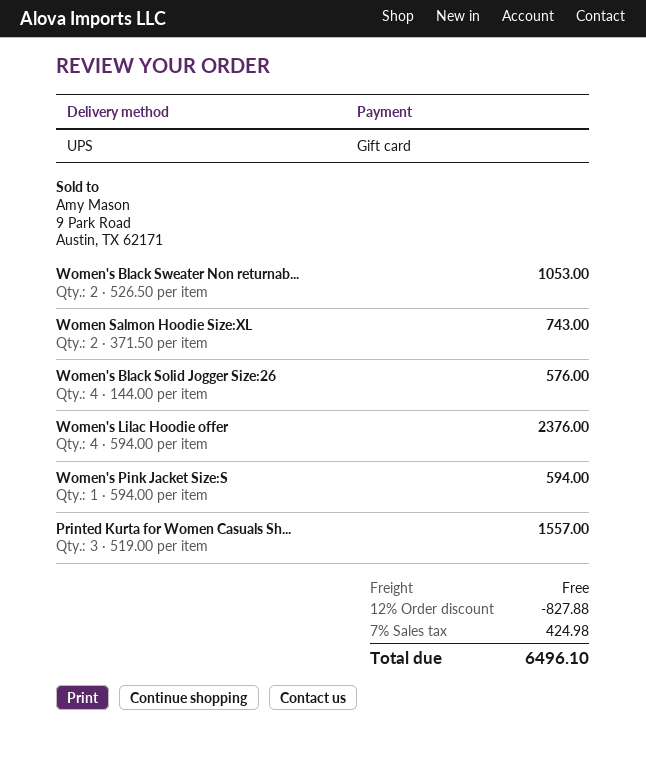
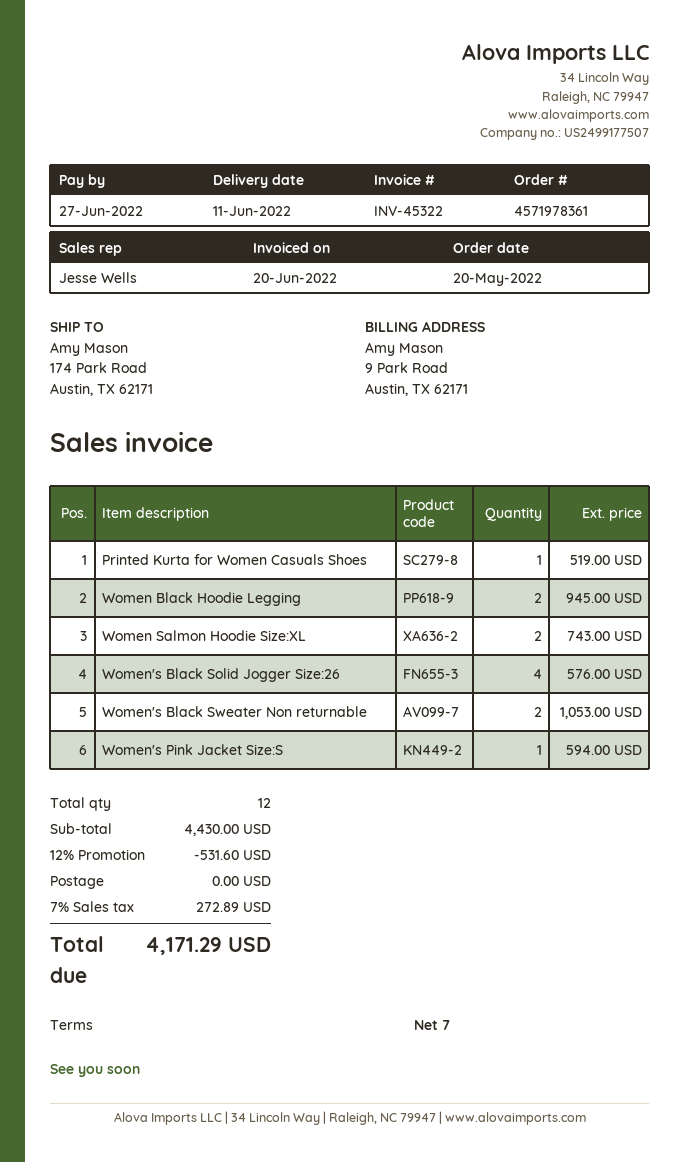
Women's Lilac Hoodie offer: 4 for 2376.00 -> none
Printed Kurta for Women Casuals Sh...: 3 for 1557.00 -> 1 for 519.00
Women Black Hoodie Legging: none -> 2 for 945.00
discount: 12% = 827.88 -> 12% = 531.60
tax: 7% = 424.98 -> 7% = 272.89
total: 6496.10 -> 4171.29

